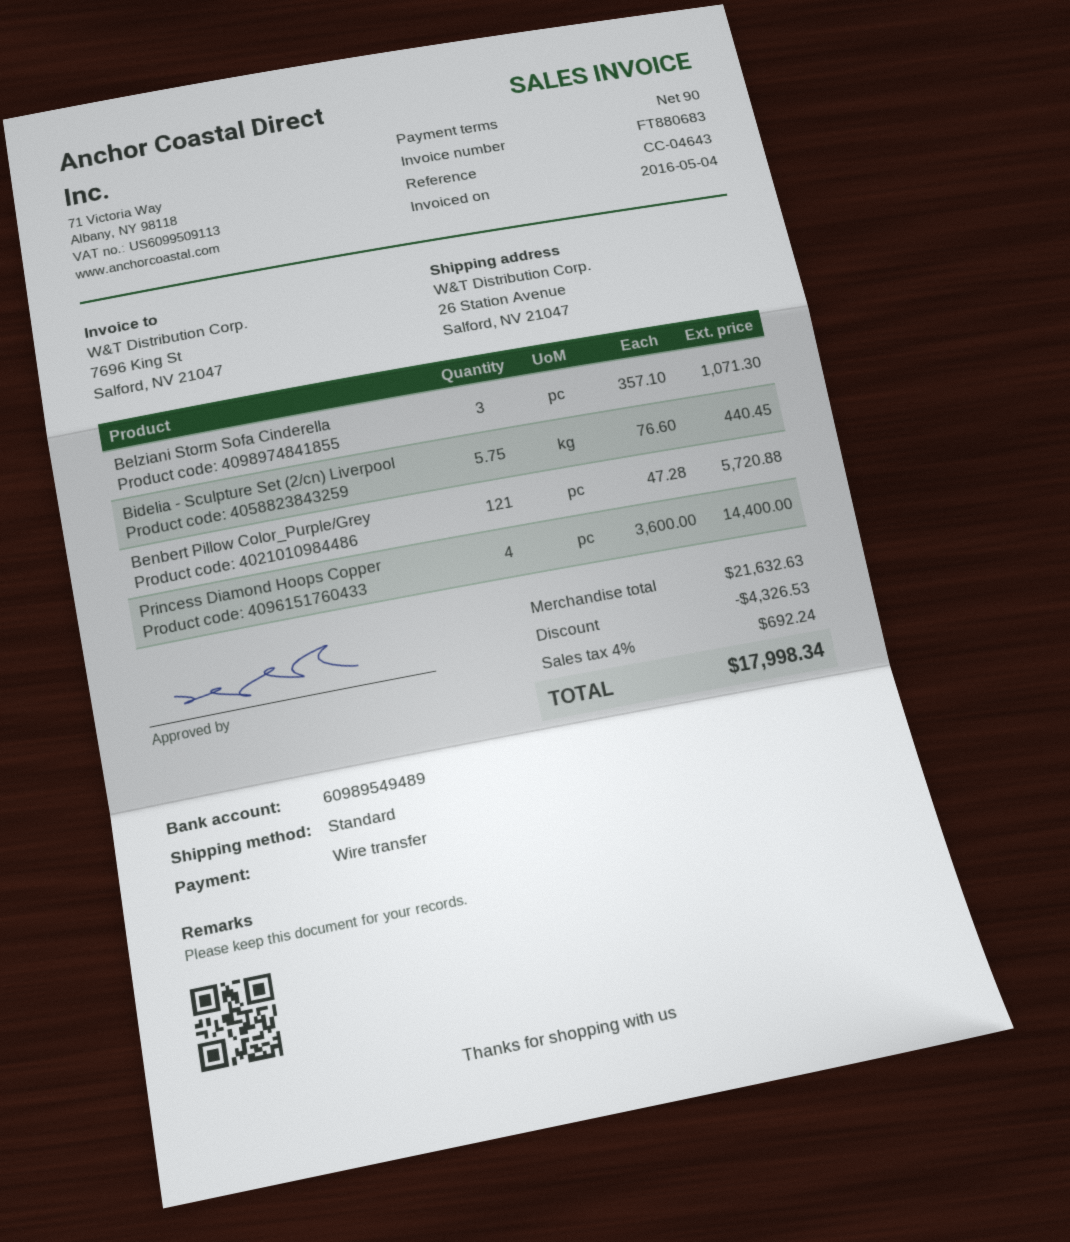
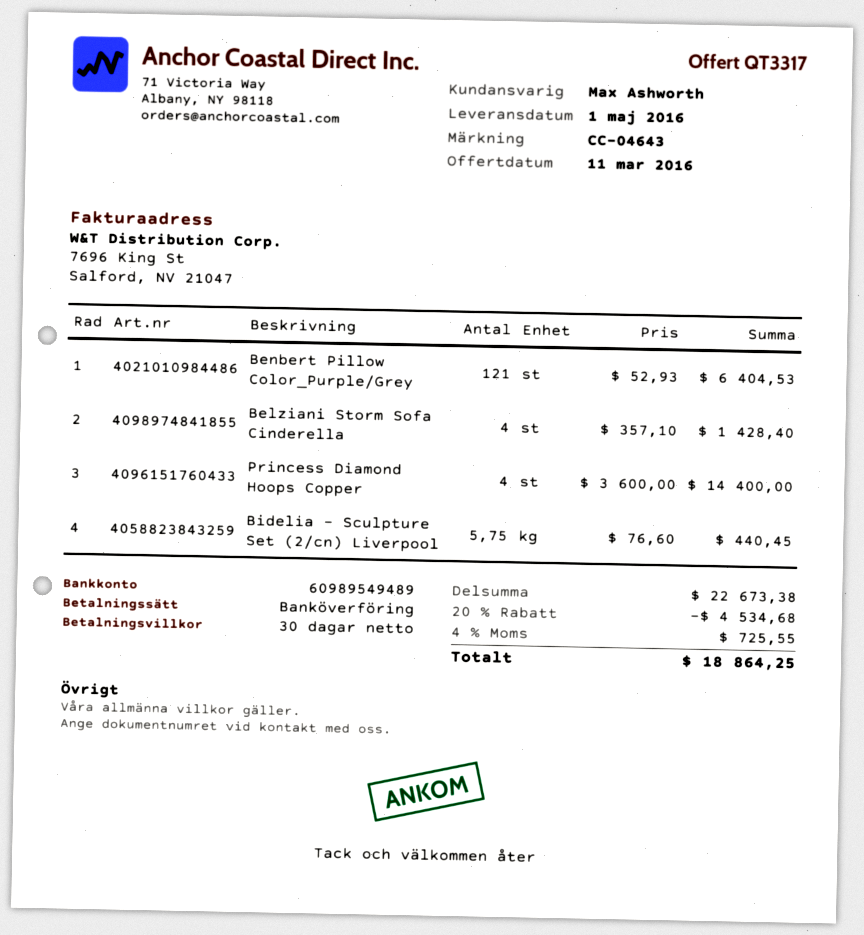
payment terms: 90 days -> 30 days
Belziani Storm Sofa Cinderella: 3 x 357.10 = 1071.30 -> 4 x 357.10 = 1428.40
Benbert Pillow Color_Purple/Grey: 121 x 47.28 = 5720.88 -> 121 x 52.93 = 6404.53
subtotal: 21632.63 -> 22673.38
discount: 4326.53 -> 4534.68
tax: 4% = 692.24 -> 4% = 725.55
total: 17998.34 -> 18864.25

